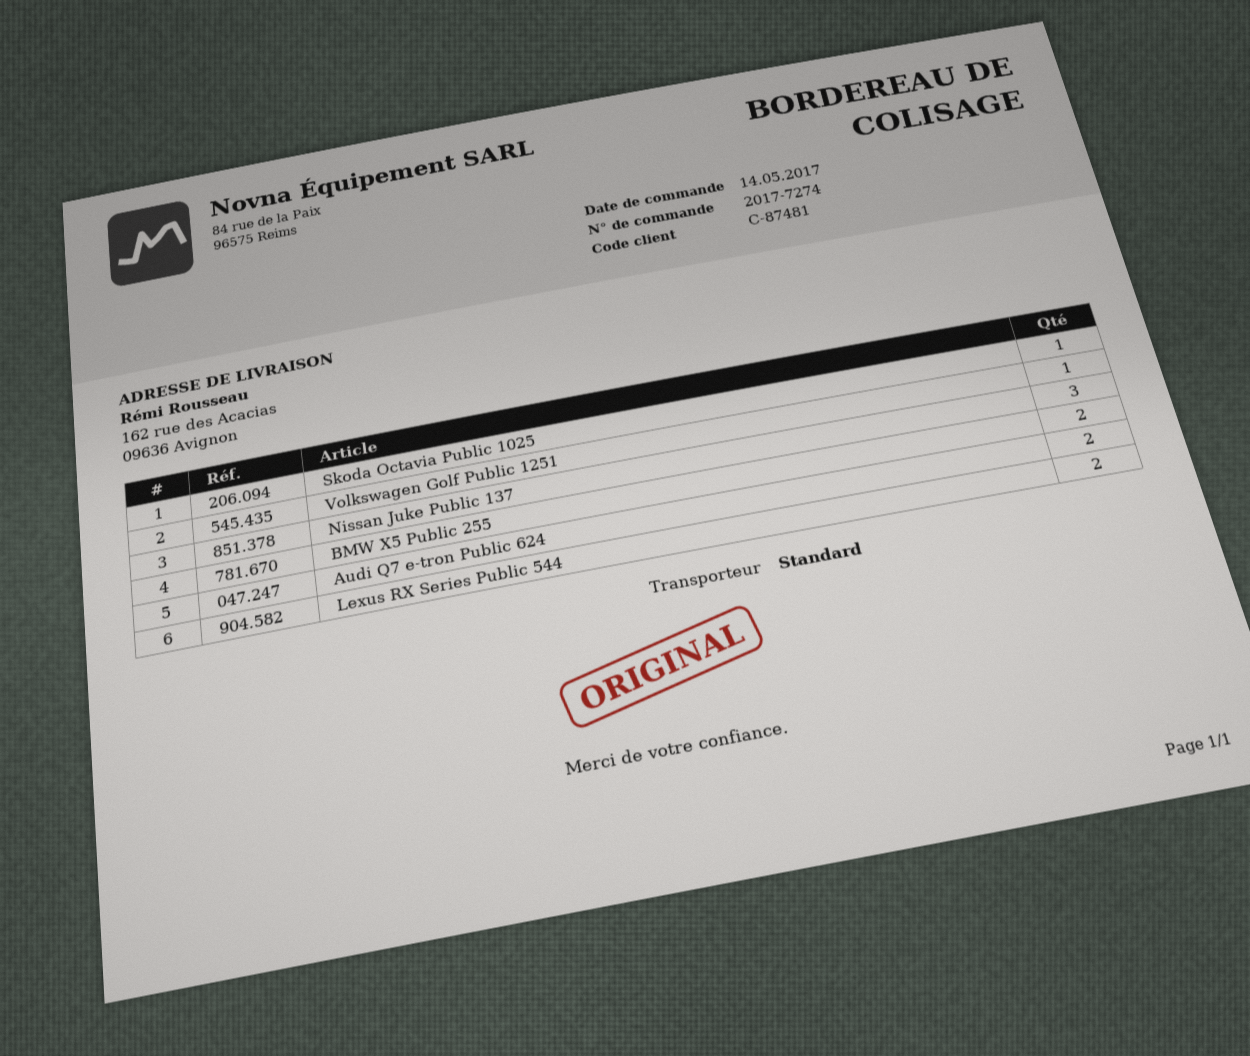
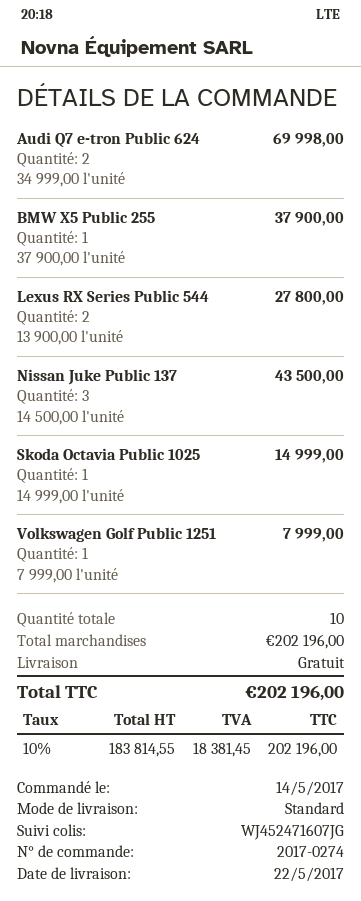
order number: 2017-7274 -> 2017-0274
BMW X5 Public 255: 2 -> 1

